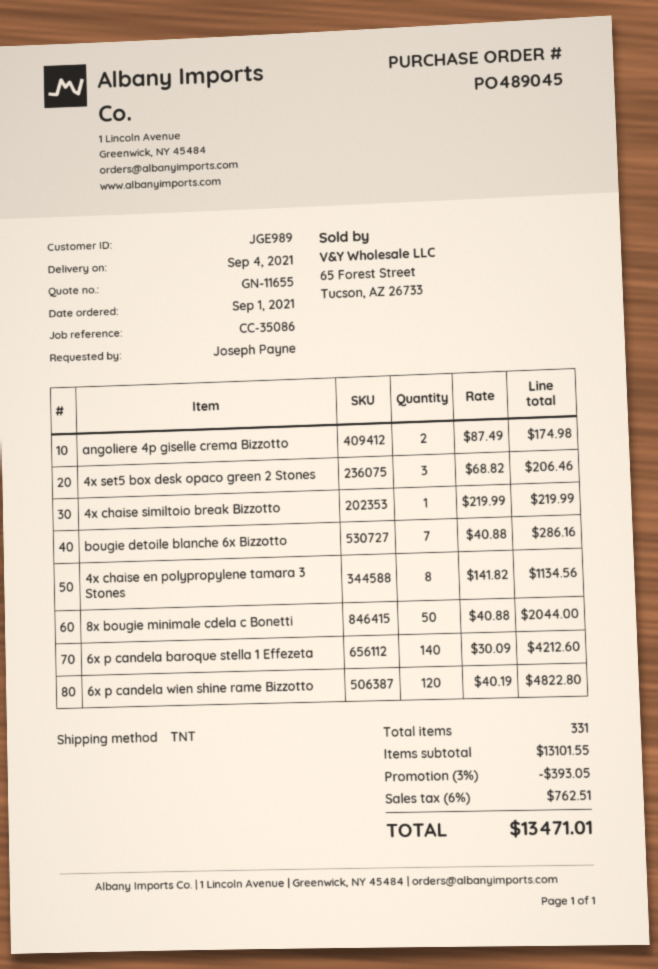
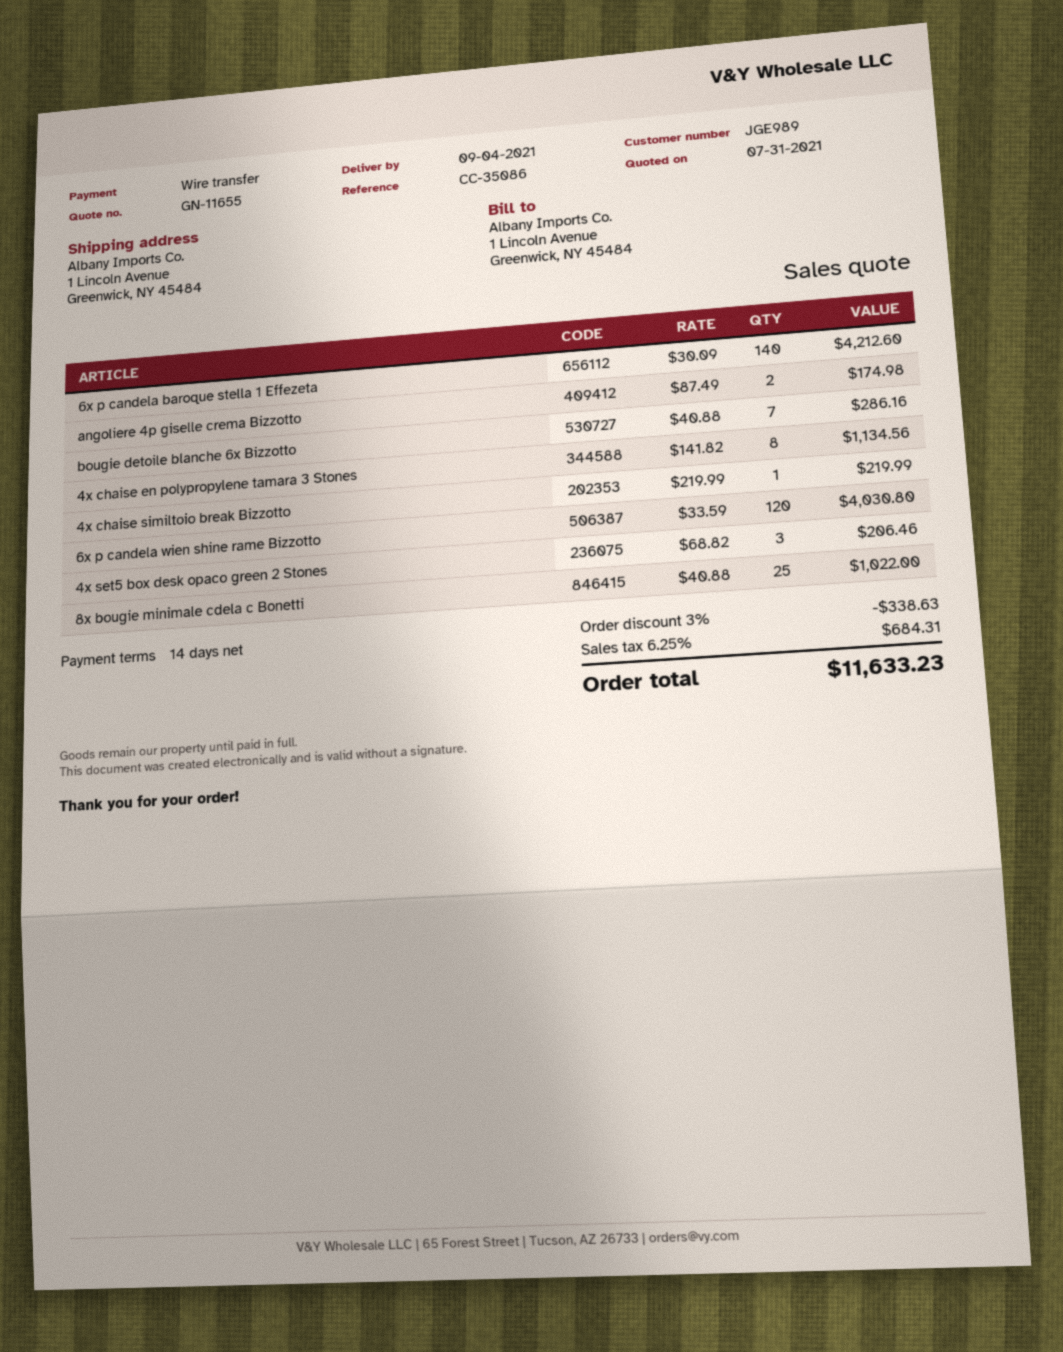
8x bougie minimale cdela c Bonetti: 50 x 40.88 = 2044.00 -> 25 x 40.88 = 1022.00
6x p candela wien shine rame Bizzotto: 120 x 40.19 = 4822.80 -> 120 x 33.59 = 4030.80
discount: 3% = 393.05 -> 3% = 338.63
tax: 6% = 762.51 -> 6.25% = 684.31
total: 13471.01 -> 11633.23

